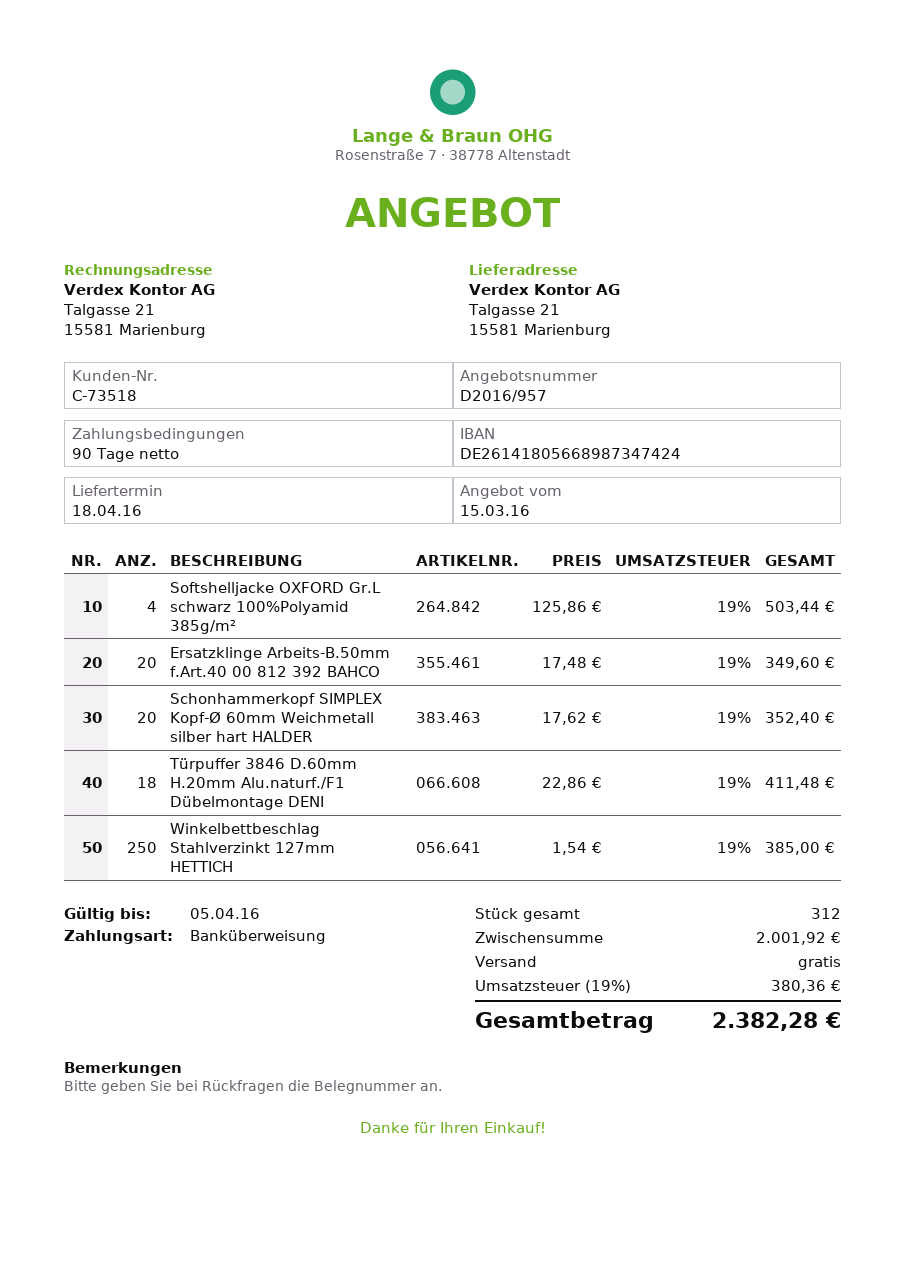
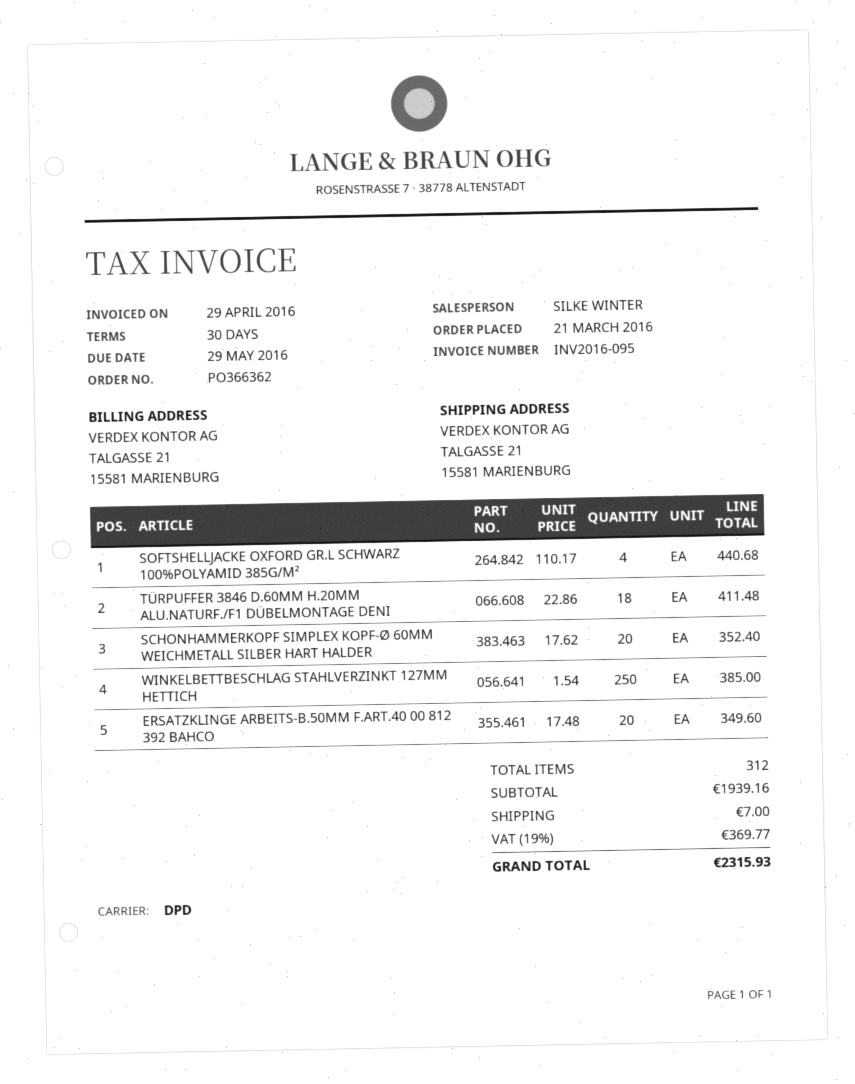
payment terms: 90 days -> 30 days
Softshelljacke OXFORD Gr.L schwarz 100%Polyamid 385g/m²: 4 x 125.86 = 503.44 -> 4 x 110.17 = 440.68
subtotal: 2001.92 -> 1939.16
shipping: 0.00 -> 7.00
tax: 19% = 380.36 -> 19% = 369.77
total: 2382.28 -> 2315.93

